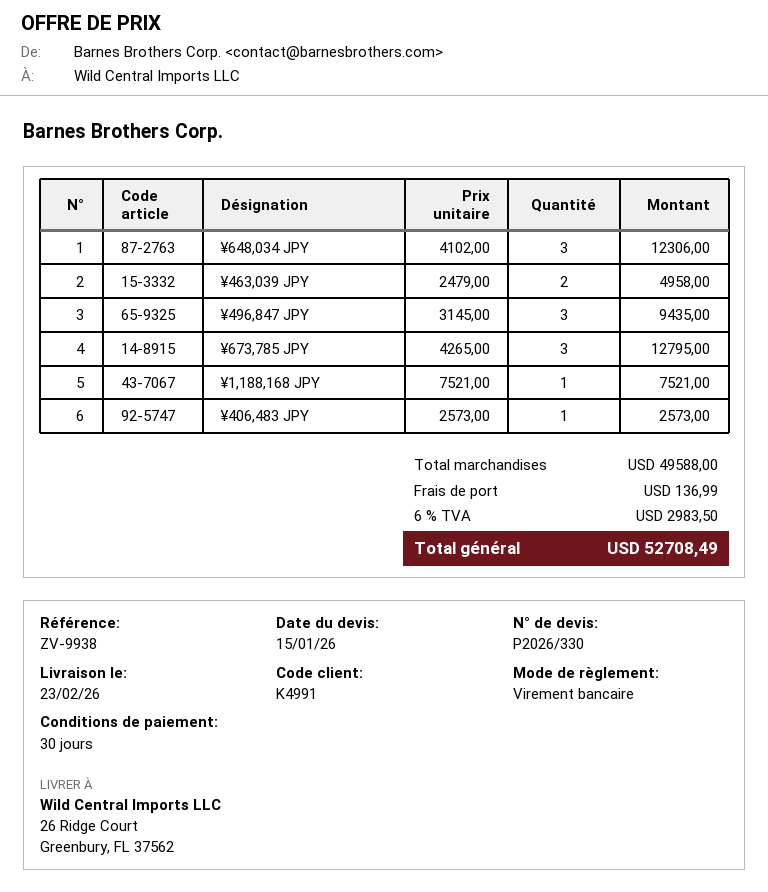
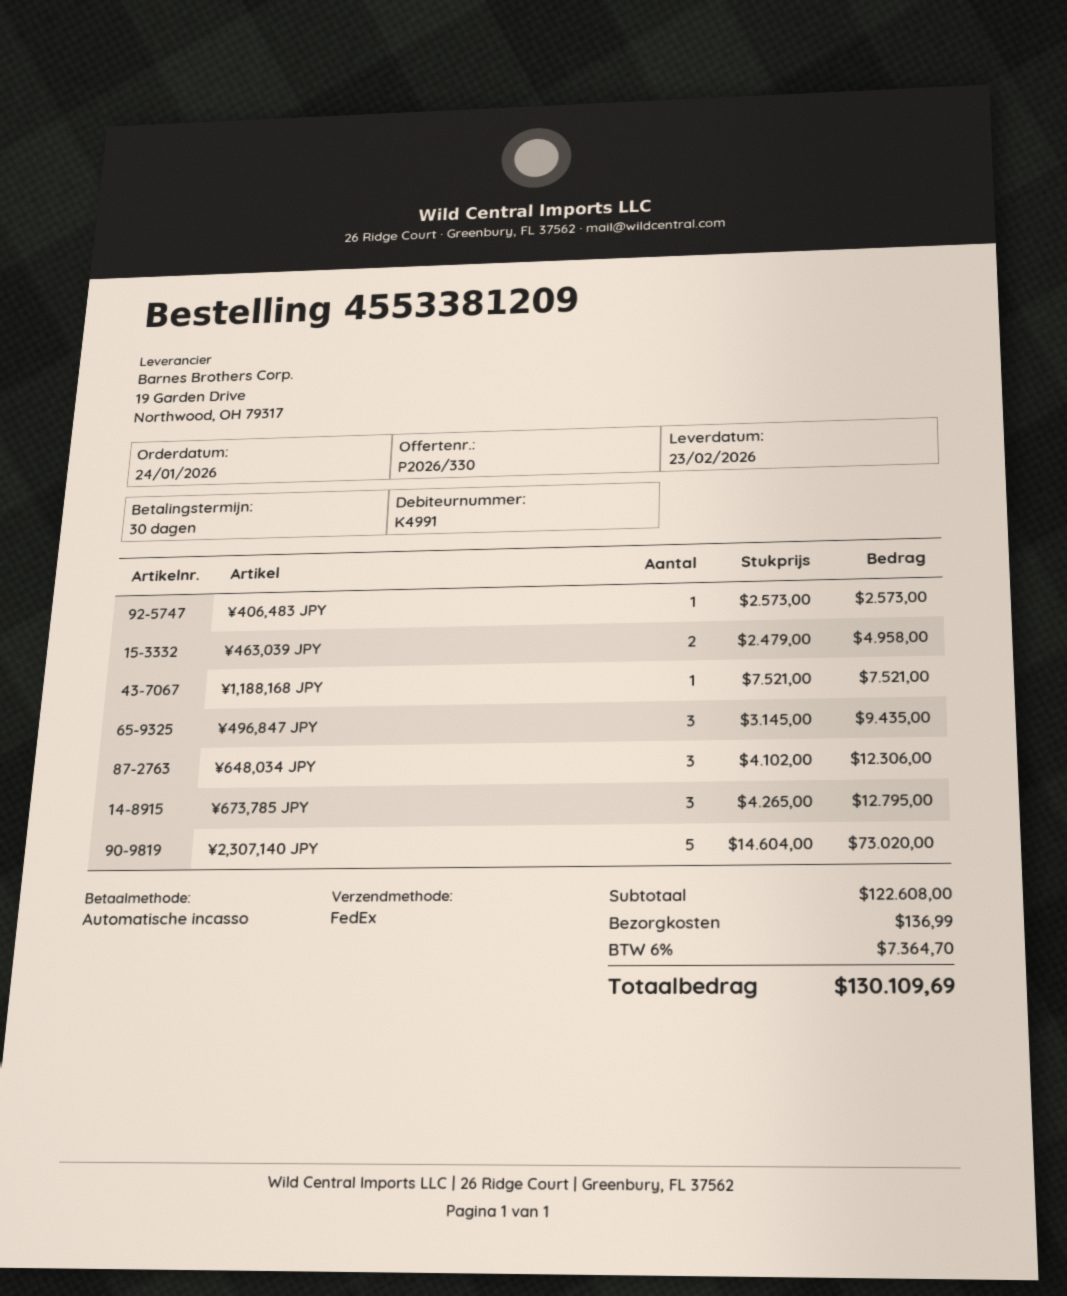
payment method: bank transfer -> direct debit
¥2,307,140 JPY: none -> 5 x 14604.00 = 73020.00
subtotal: 49588.00 -> 122608.00
tax: 6% = 2983.50 -> 6% = 7364.70
total: 52708.49 -> 130109.69

